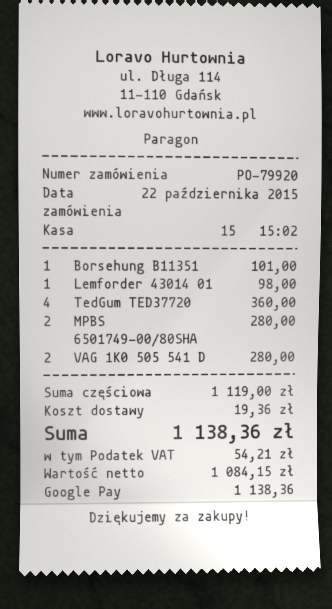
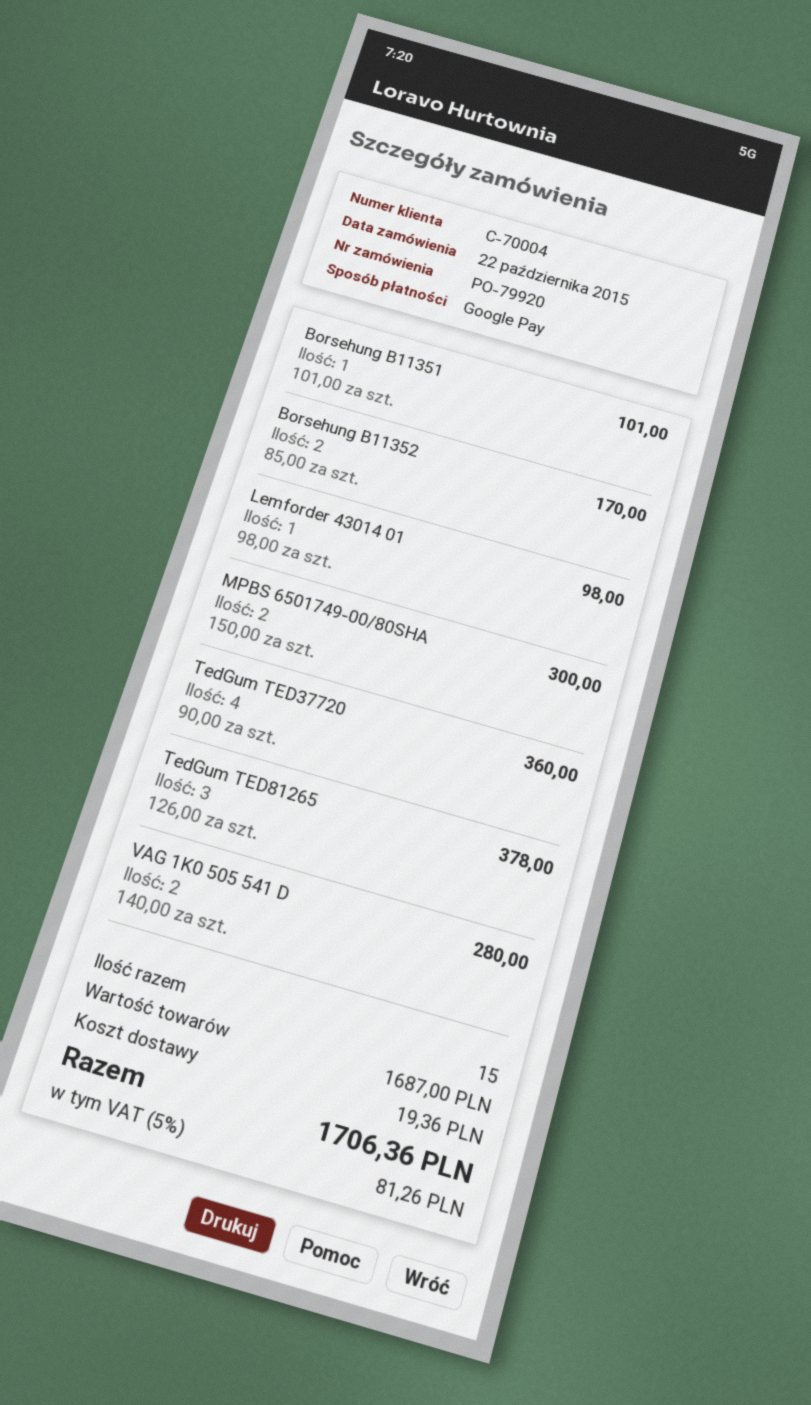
MPBS 6501749-00/80SHA: 2 for 280.00 -> 2 for 300.00
Borsehung B11352: none -> 2 for 170.00
TedGum TED81265: none -> 3 for 378.00
subtotal: 1119.00 -> 1687.00
tax: 54.21 -> 81.26
total: 1138.36 -> 1706.36

